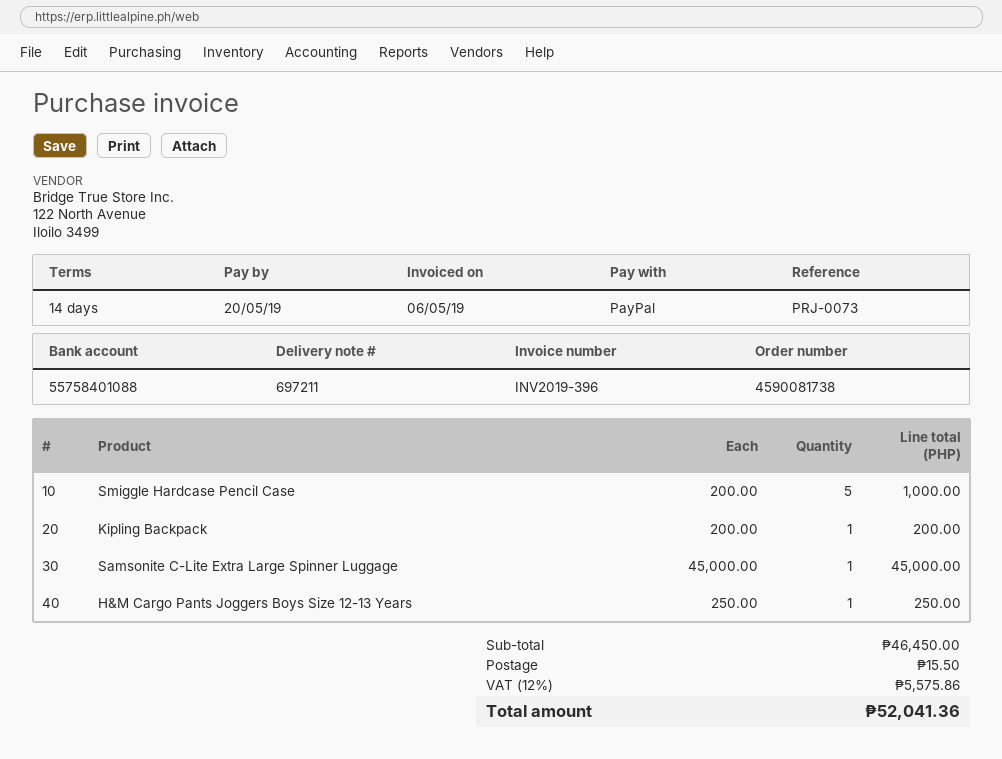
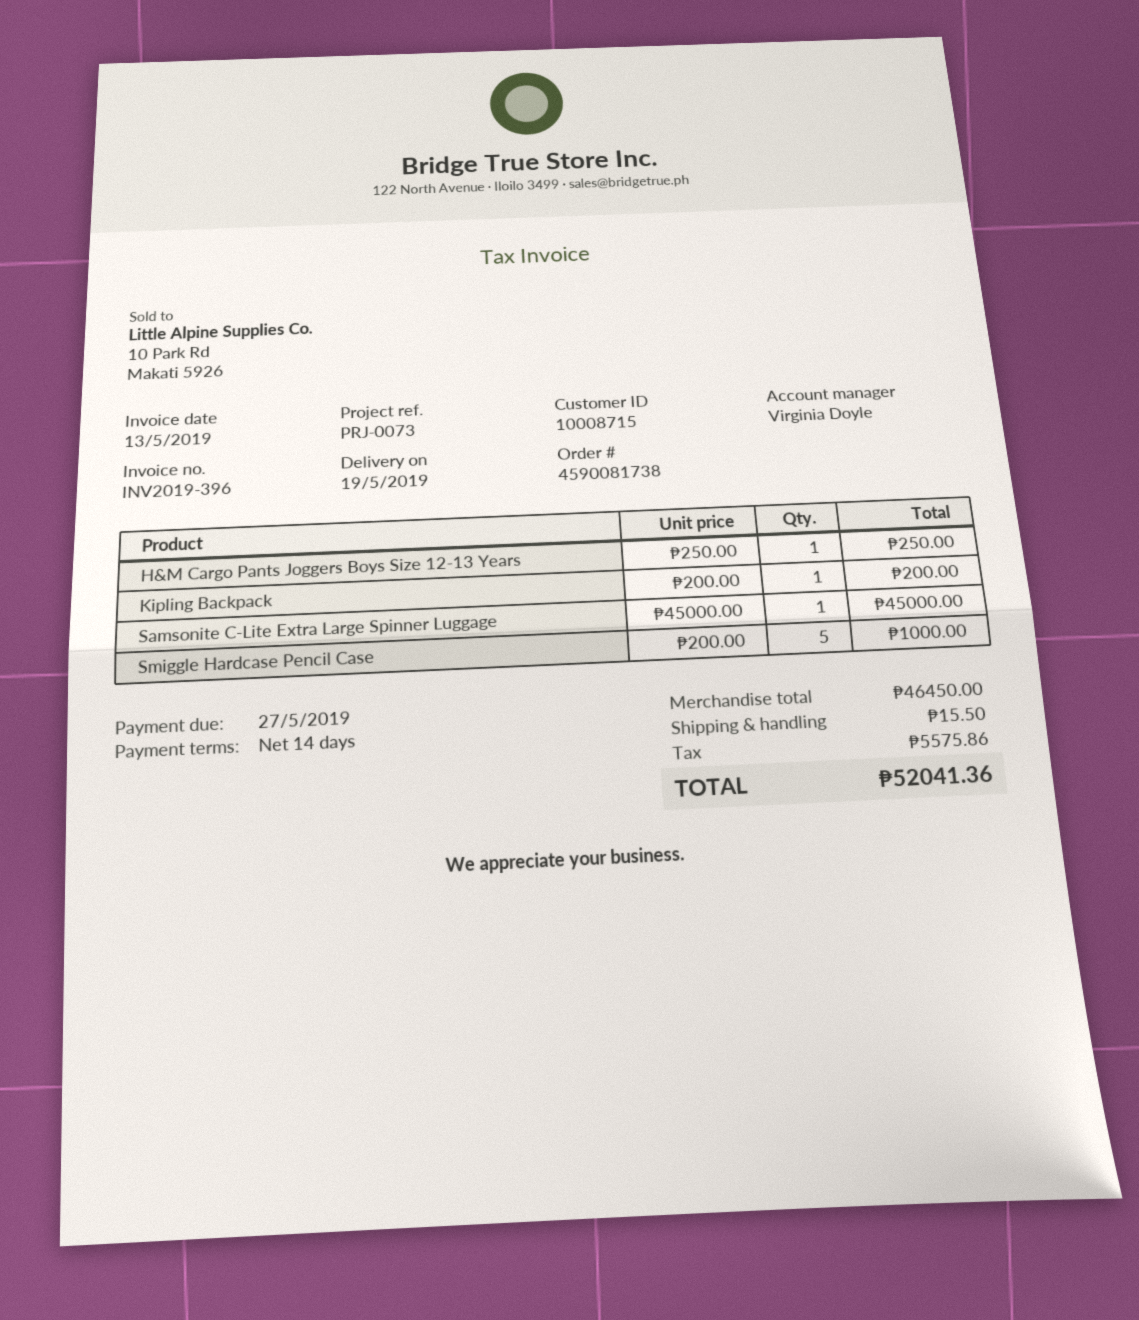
invoice date: 2019-05-06 -> 2019-05-13
due date: 2019-05-20 -> 2019-05-27

